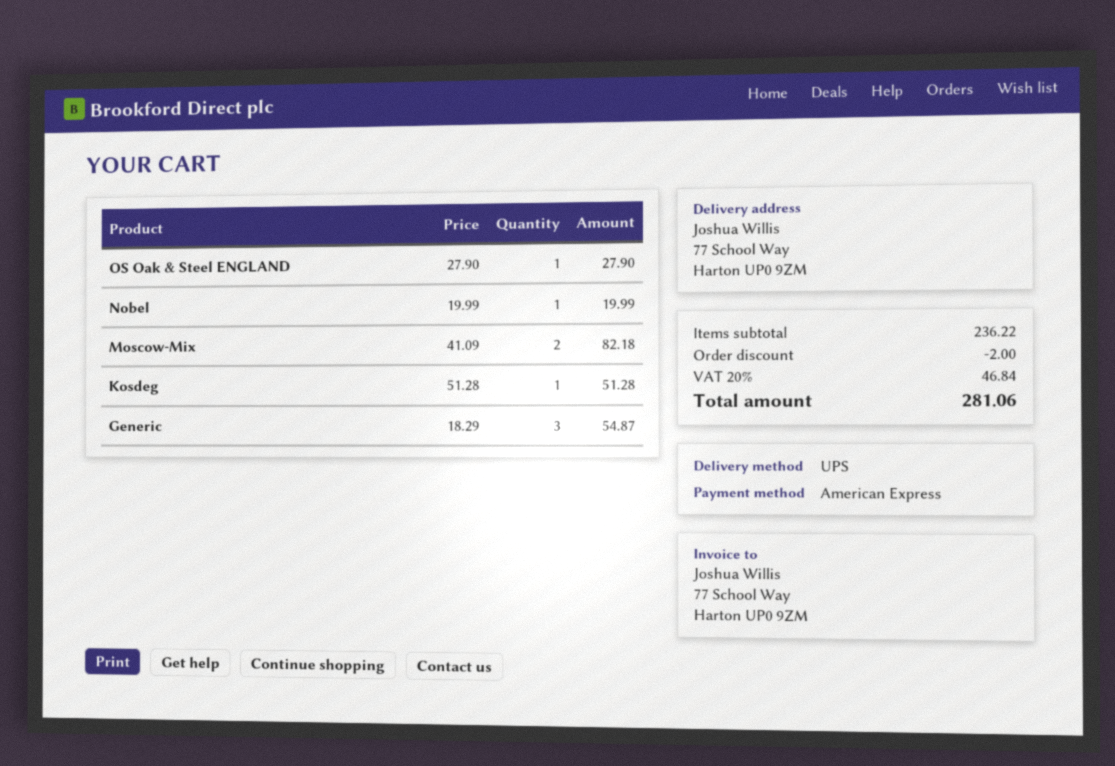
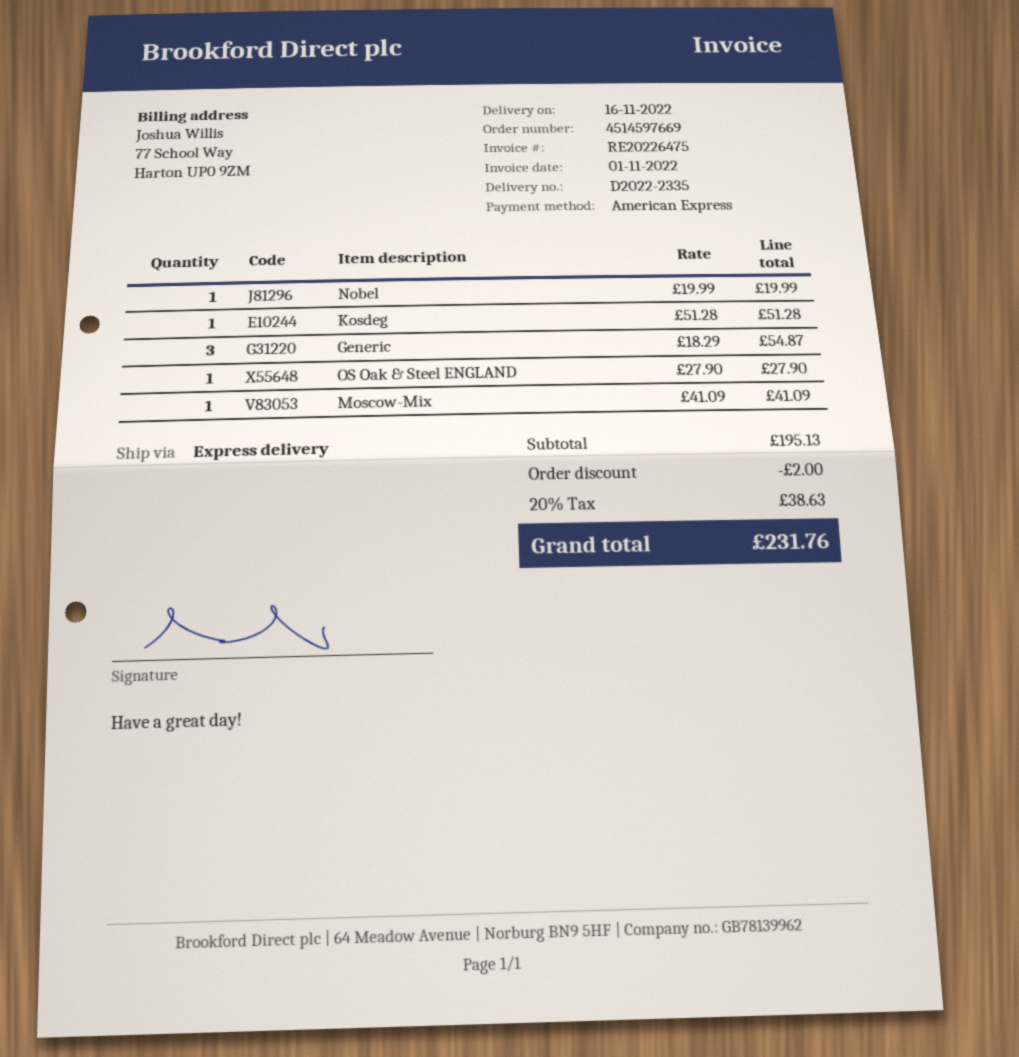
shipping method: UPS -> express
Moscow-Mix: 2 x 41.09 = 82.18 -> 1 x 41.09 = 41.09
subtotal: 236.22 -> 195.13
tax: 20% = 46.84 -> 20% = 38.63
total: 281.06 -> 231.76

